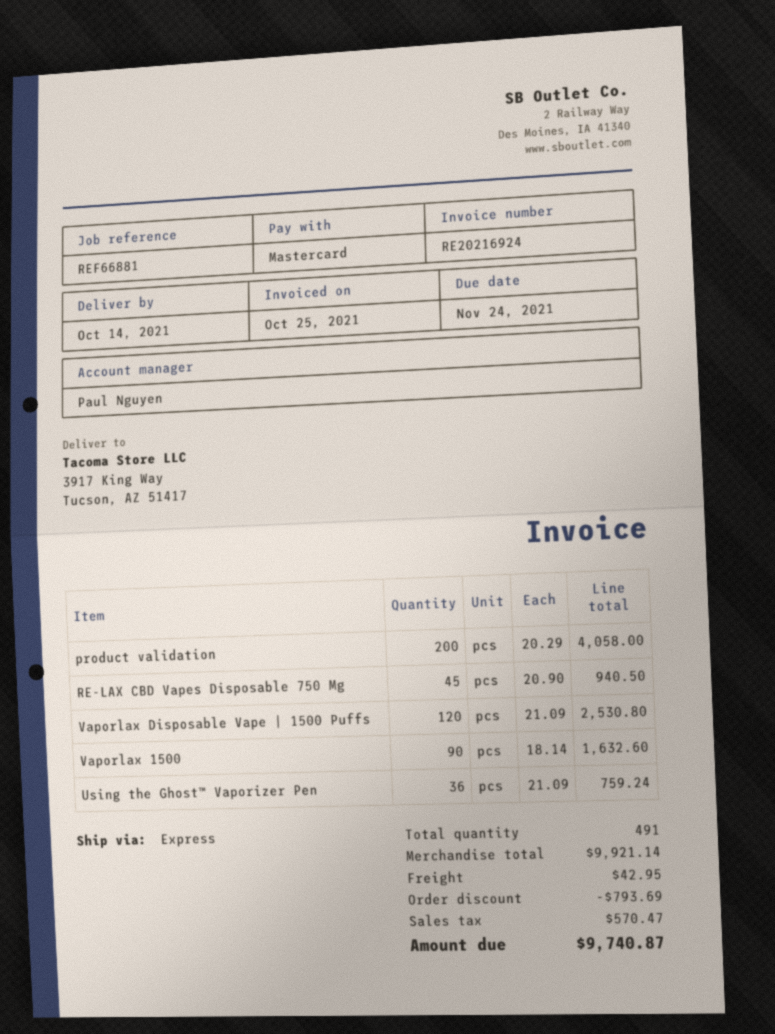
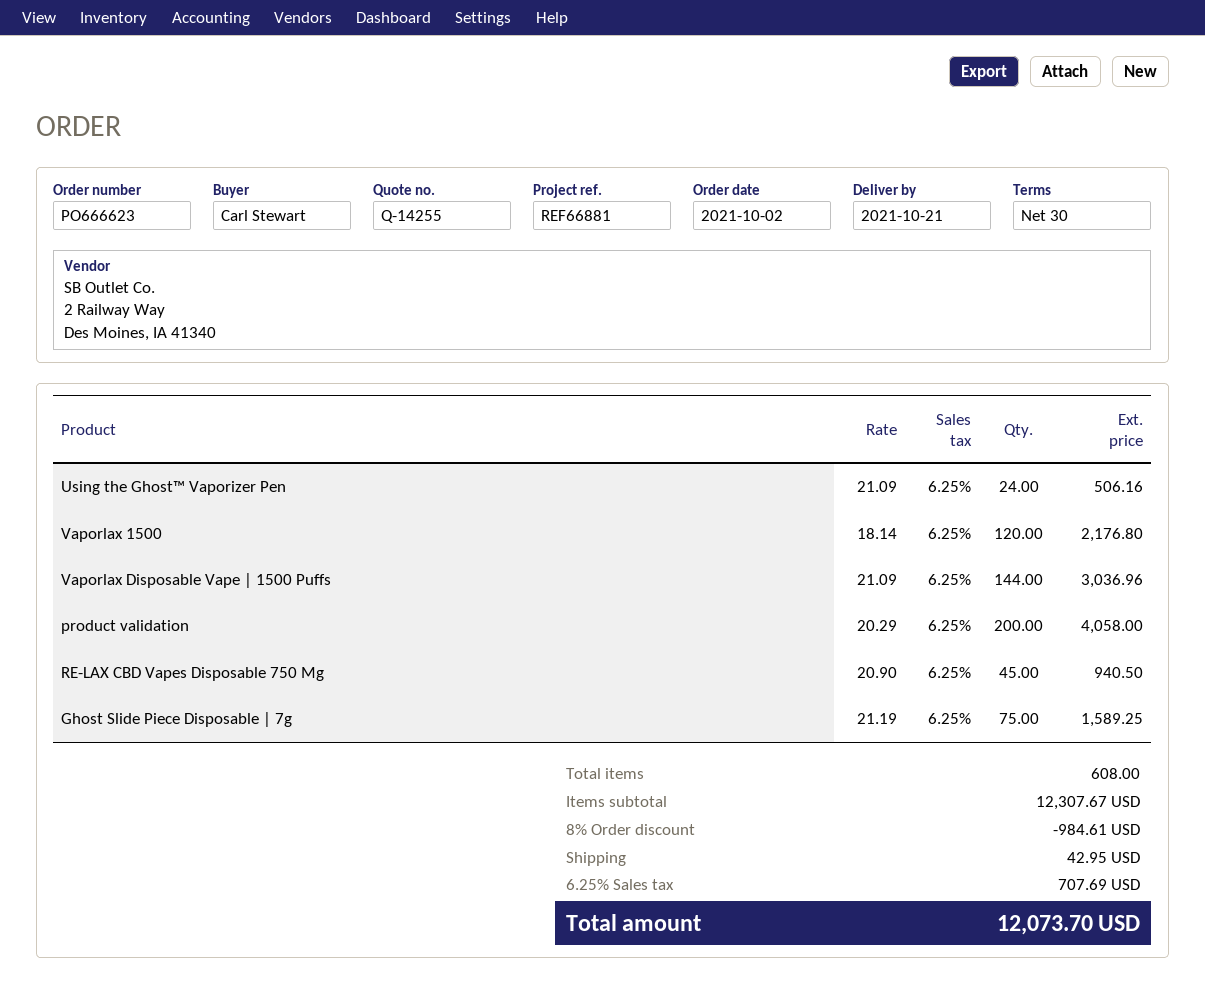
delivery date: 2021-10-14 -> 2021-10-21
Vaporlax Disposable Vape | 1500 Puffs: 120 x 21.09 = 2530.80 -> 144 x 21.09 = 3036.96
Vaporlax 1500: 90 x 18.14 = 1632.60 -> 120 x 18.14 = 2176.80
Using the Ghost™ Vaporizer Pen: 36 x 21.09 = 759.24 -> 24 x 21.09 = 506.16
Ghost Slide Piece Disposable | 7g: none -> 75 x 21.19 = 1589.25
total quantity: 491 -> 608
subtotal: 9921.14 -> 12307.67
discount: 793.69 -> 984.61
tax: 570.47 -> 707.69
total: 9740.87 -> 12073.70

